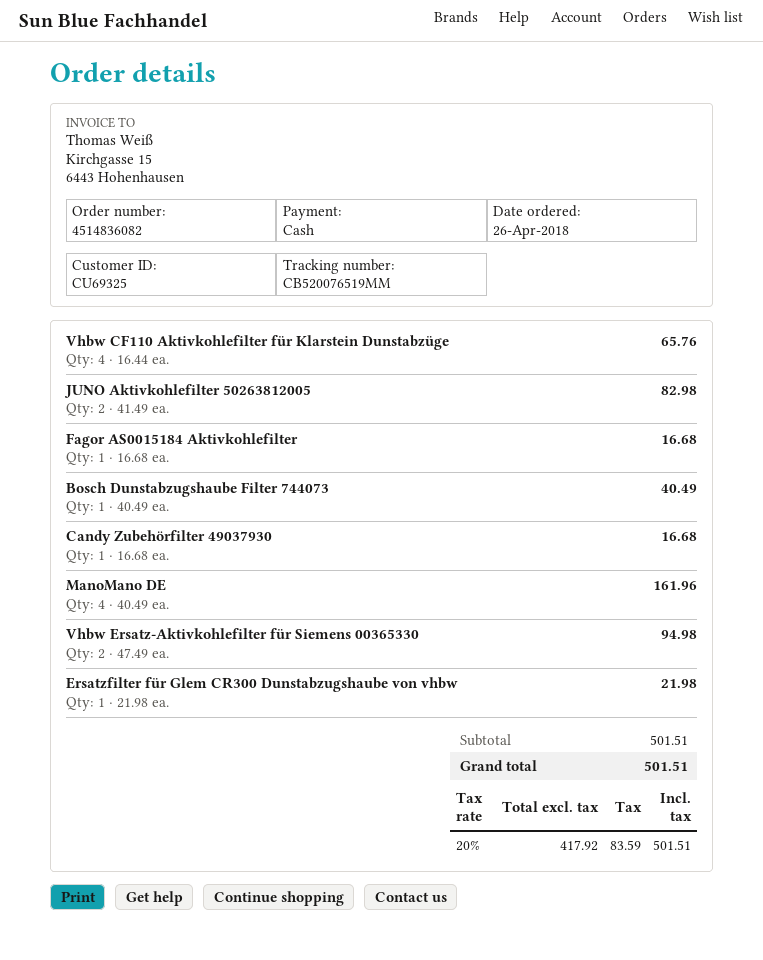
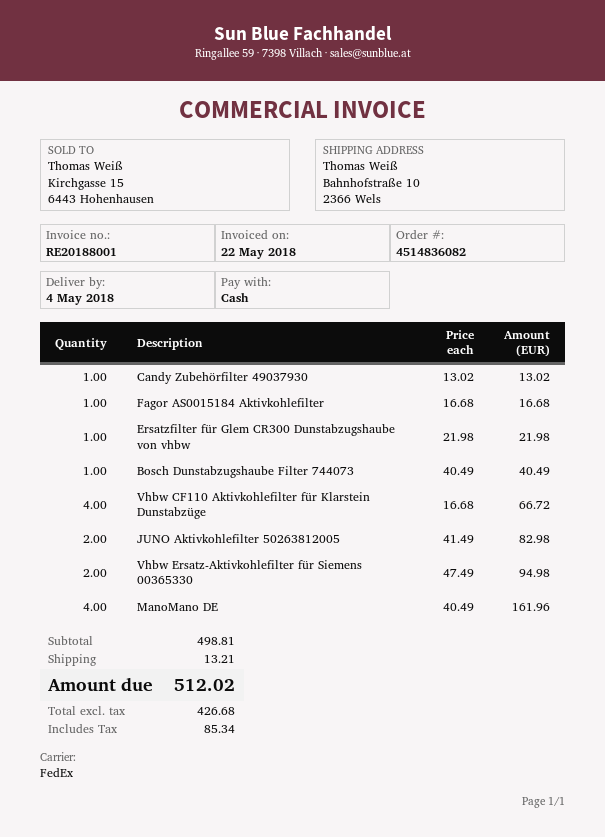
Vhbw CF110 Aktivkohlefilter für Klarstein Dunstabzüge: 4 x 16.44 = 65.76 -> 4 x 16.68 = 66.72
Candy Zubehörfilter 49037930: 1 x 16.68 = 16.68 -> 1 x 13.02 = 13.02
subtotal: 501.51 -> 498.81
shipping: none -> 13.21
net: 417.92 -> 426.68
tax: 83.59 -> 85.34
total: 501.51 -> 512.02

